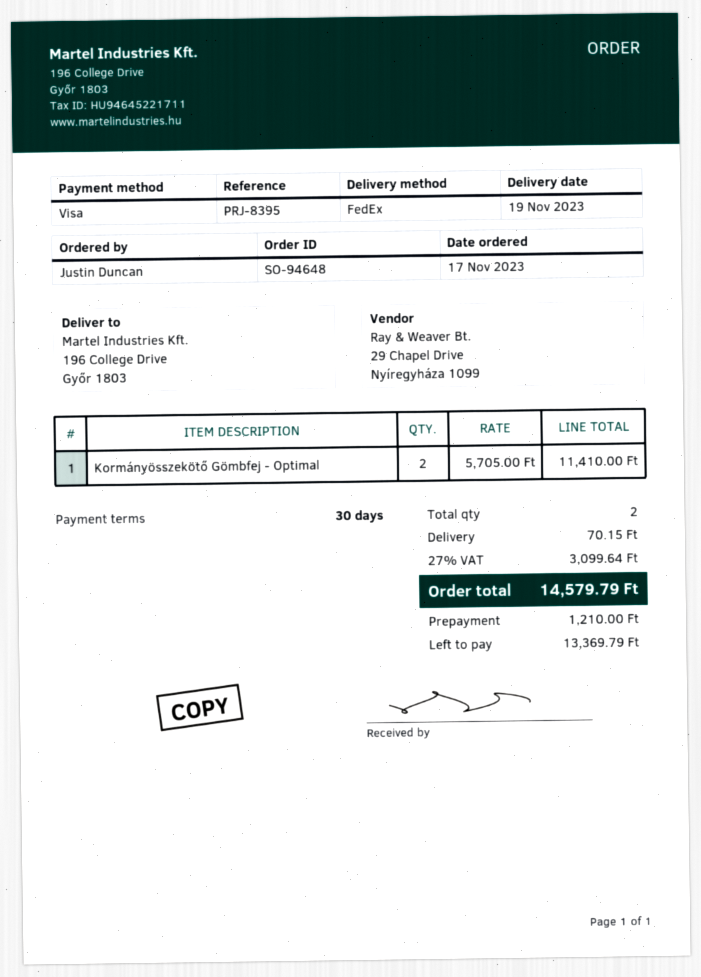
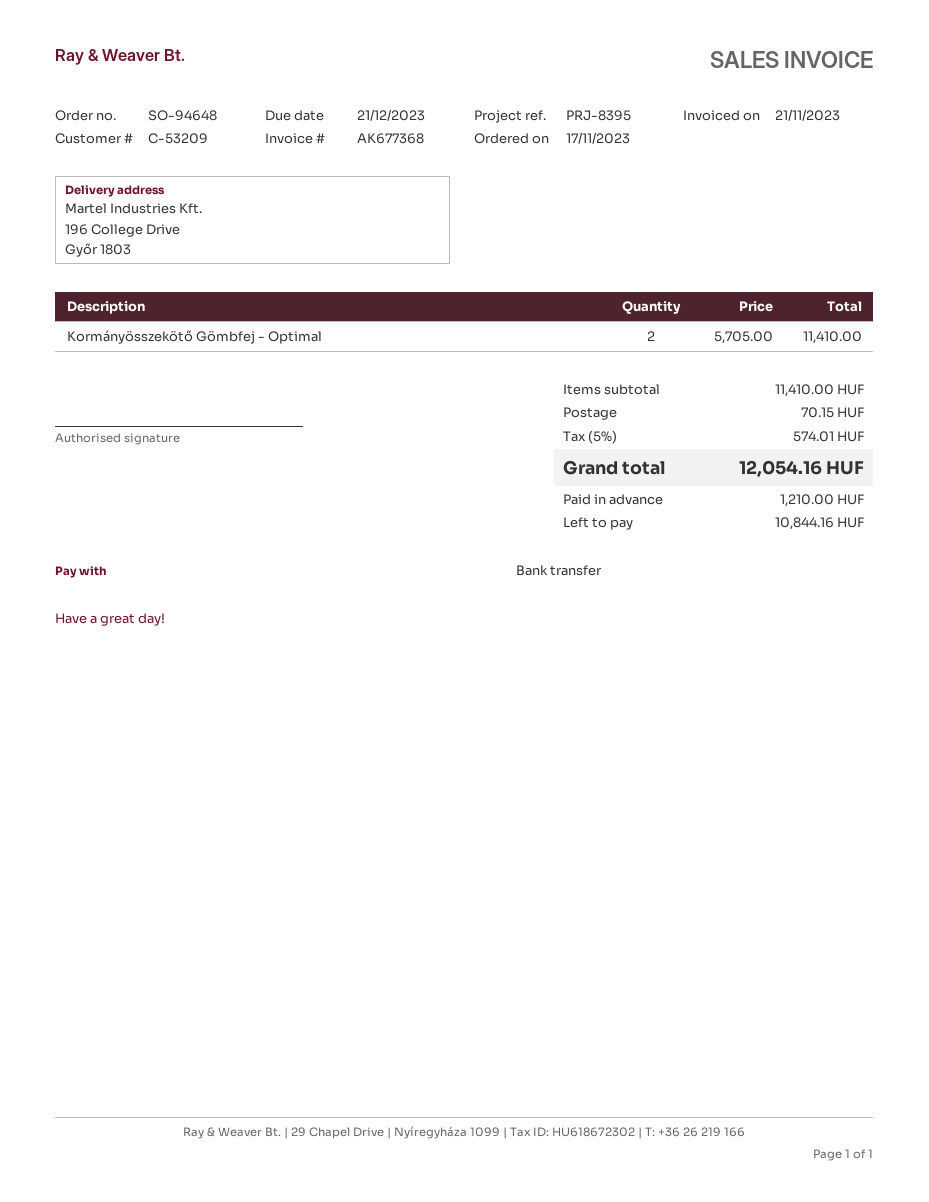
payment method: Visa -> bank transfer
tax: 27% = 3099.64 -> 5% = 574.01
total: 14579.79 -> 12054.16
balance: 13369.79 -> 10844.16

